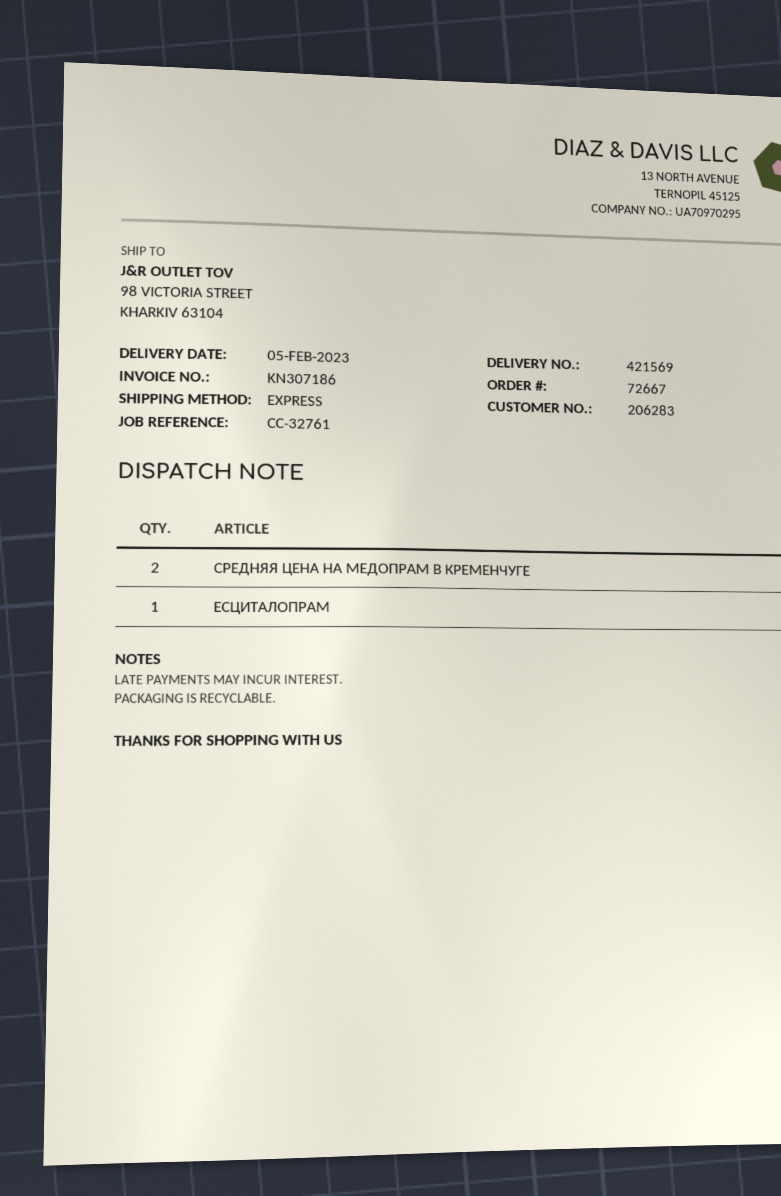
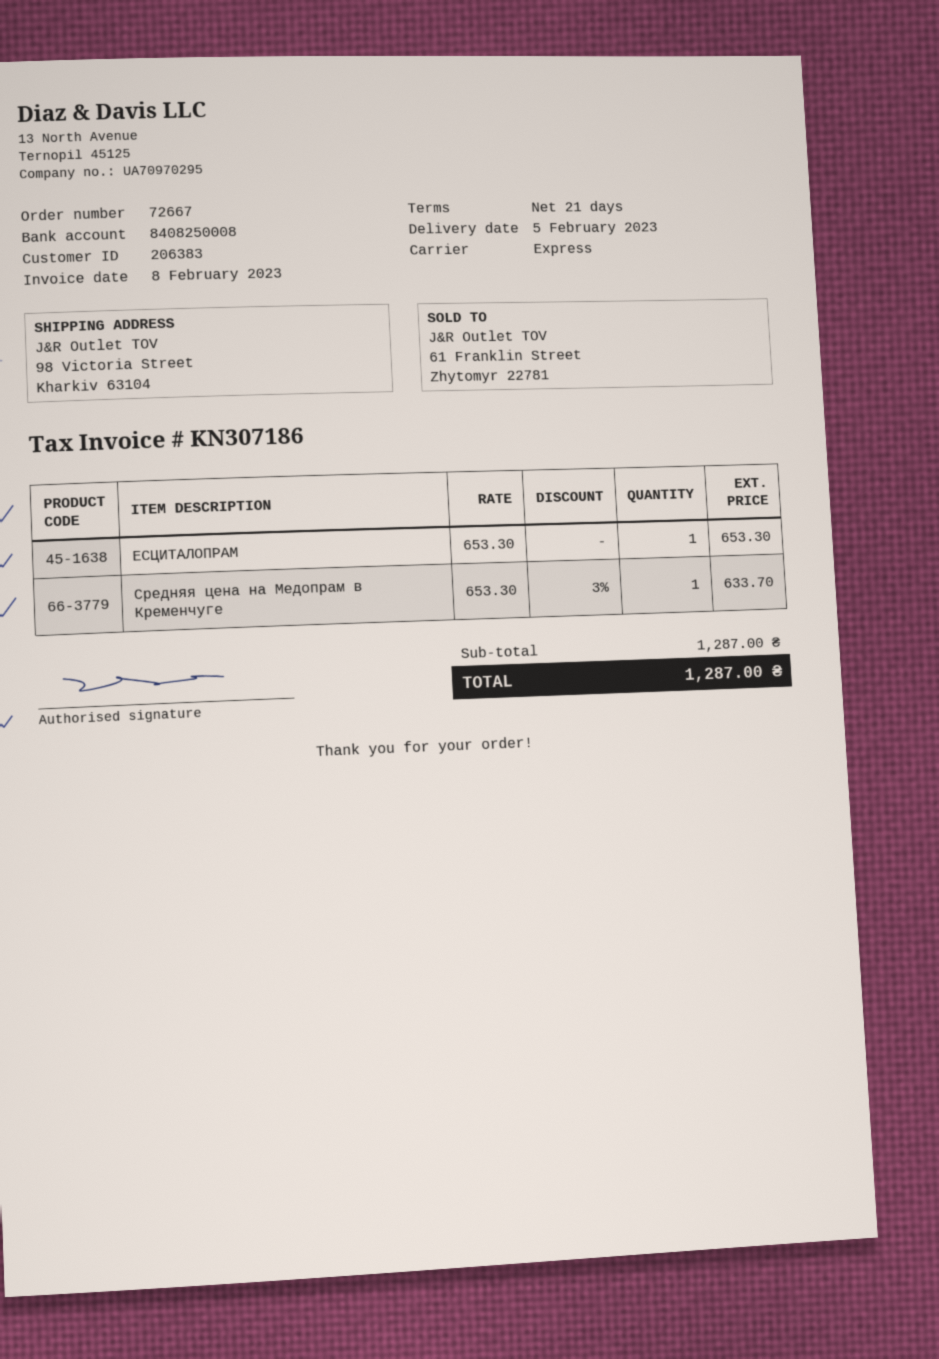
customer number: 206283 -> 206383
СРЕДНЯЯ ЦЕНА НА МЕДОПРАМ В КРЕМЕНЧУГЕ: 2 -> 1

